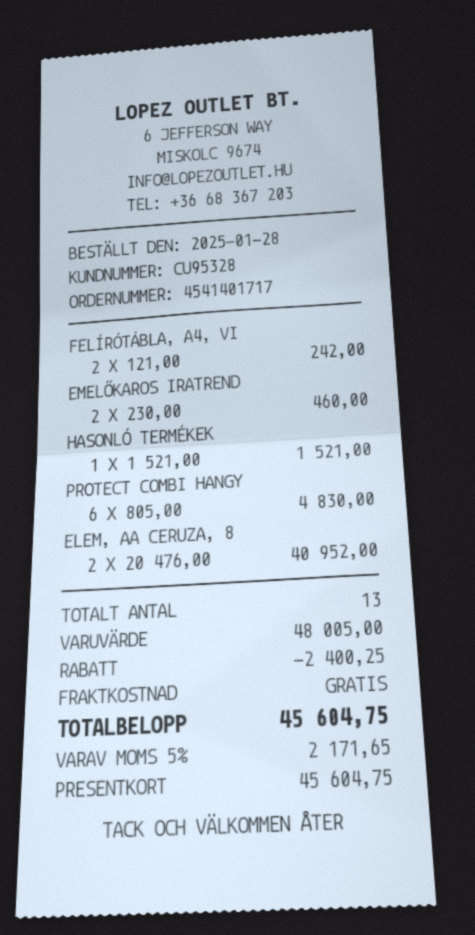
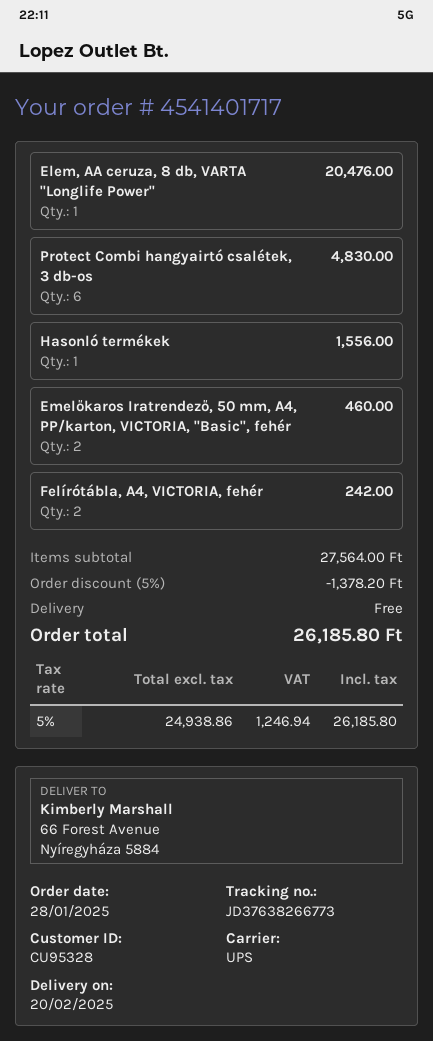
HASONLÓ TERMÉKEK: 1 for 1521.00 -> 1 for 1556.00
ELEM, AA CERUZA, 8: 2 for 40952.00 -> 1 for 20476.00
subtotal: 48005.00 -> 27564.00
discount: 2400.25 -> 1378.20
tax: 5% = 2171.65 -> 5% = 1246.94
total: 45604.75 -> 26185.80

